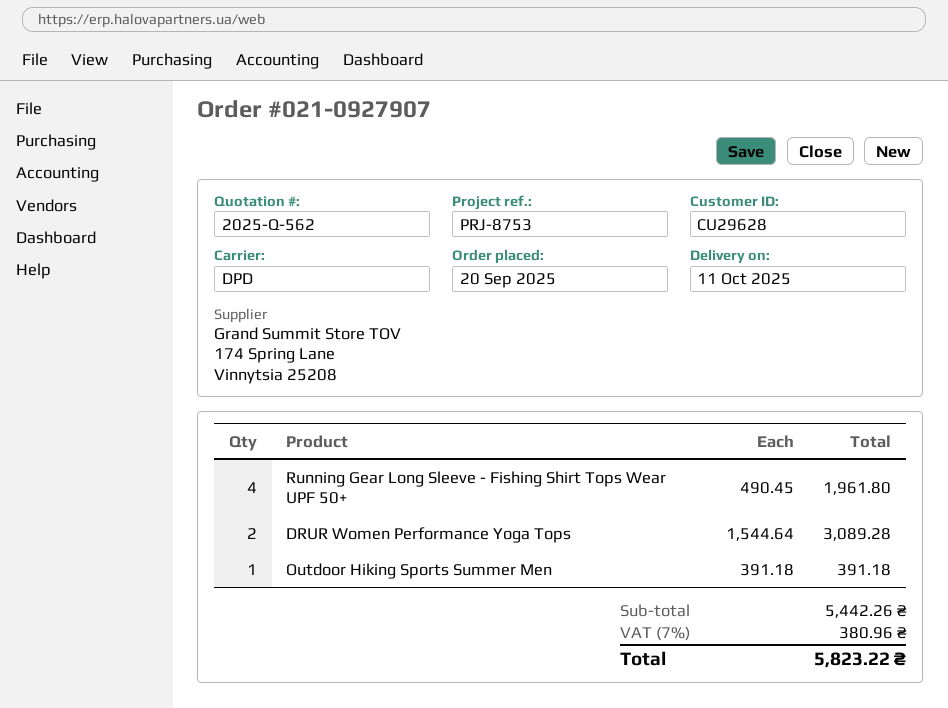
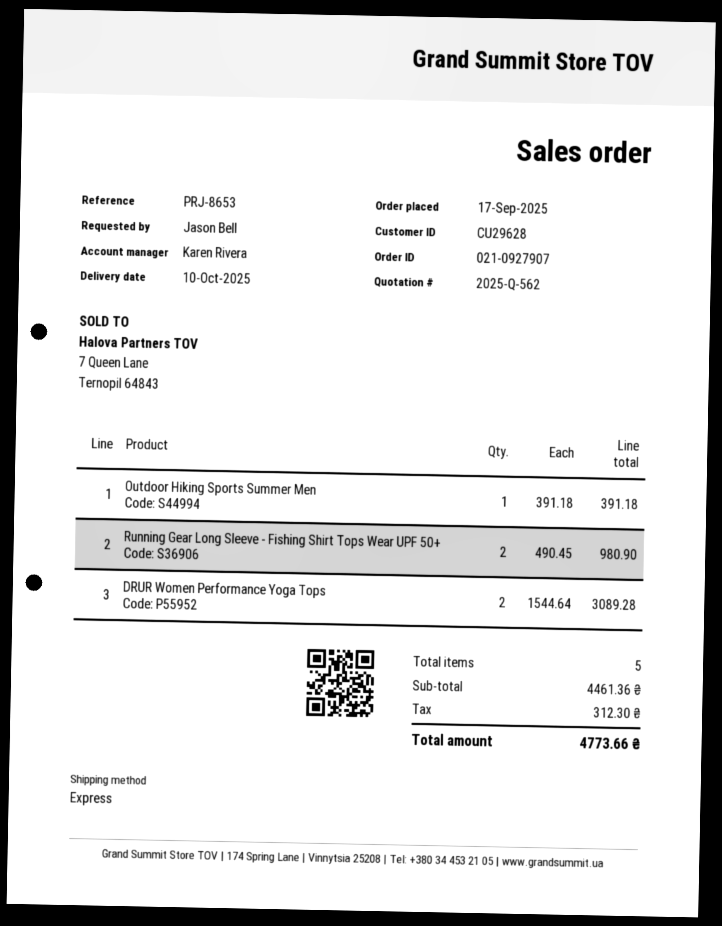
order date: 2025-09-20 -> 2025-09-17
delivery date: 2025-10-11 -> 2025-10-10
reference: PRJ-8753 -> PRJ-8653
shipping method: DPD -> express
Running Gear Long Sleeve - Fishing Shirt Tops Wear UPF 50+: 4 x 490.45 = 1961.80 -> 2 x 490.45 = 980.90
subtotal: 5442.26 -> 4461.36
tax: 380.96 -> 312.30
total: 5823.22 -> 4773.66

